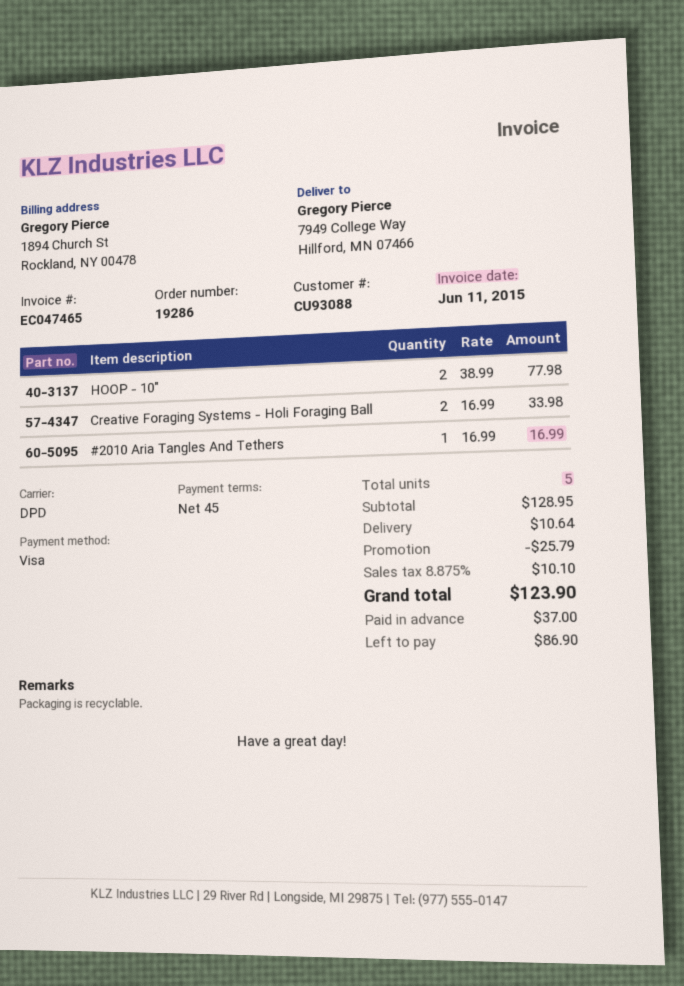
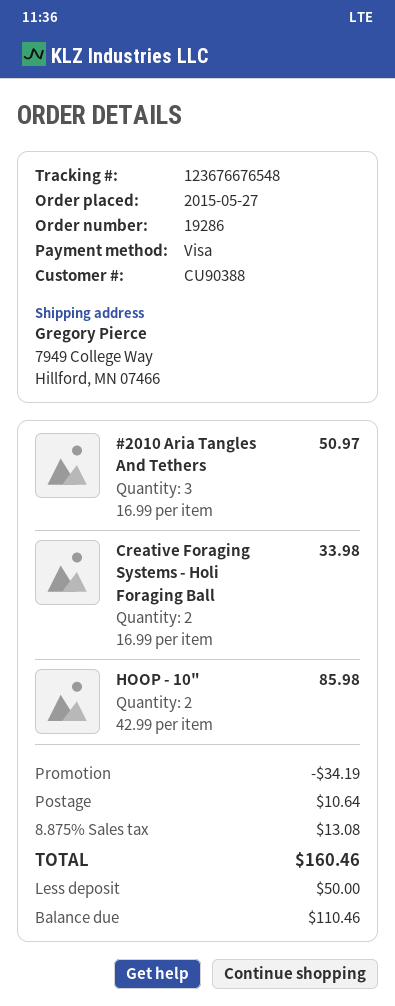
customer number: CU93088 -> CU90388
HOOP - 10": 2 x 38.99 = 77.98 -> 2 x 42.99 = 85.98
#2010 Aria Tangles And Tethers: 1 x 16.99 = 16.99 -> 3 x 16.99 = 50.97
discount: 25.79 -> 34.19
tax: 8.875% = 10.10 -> 8.875% = 13.08
total: 123.90 -> 160.46
deposit: 37.00 -> 50.00
balance: 86.90 -> 110.46

